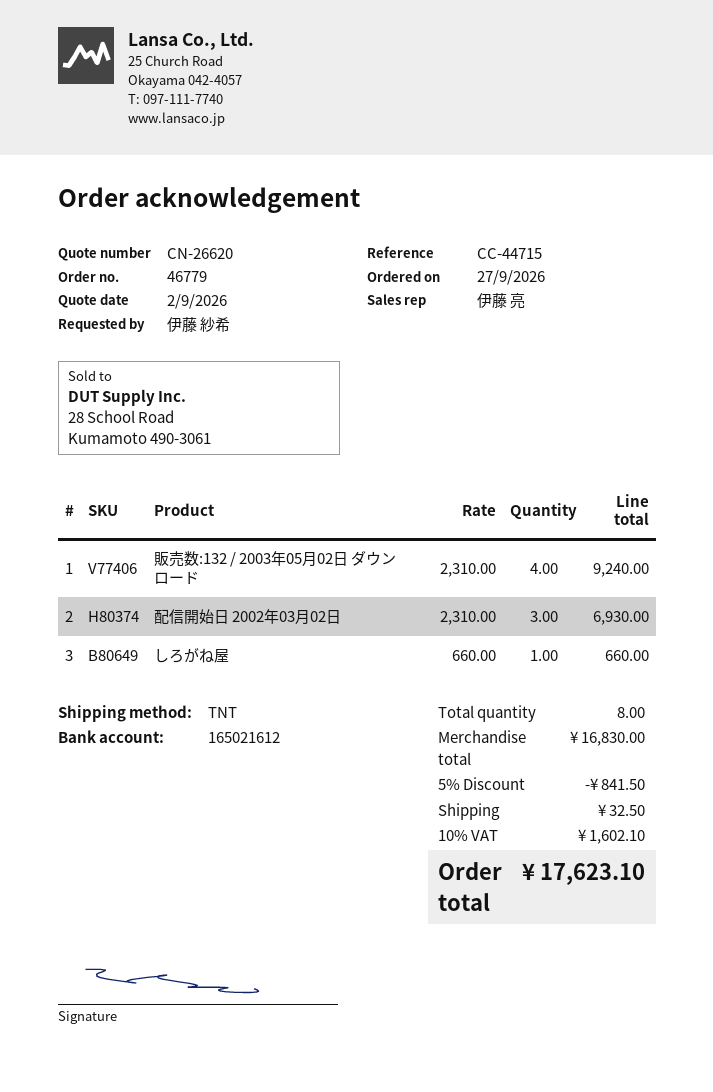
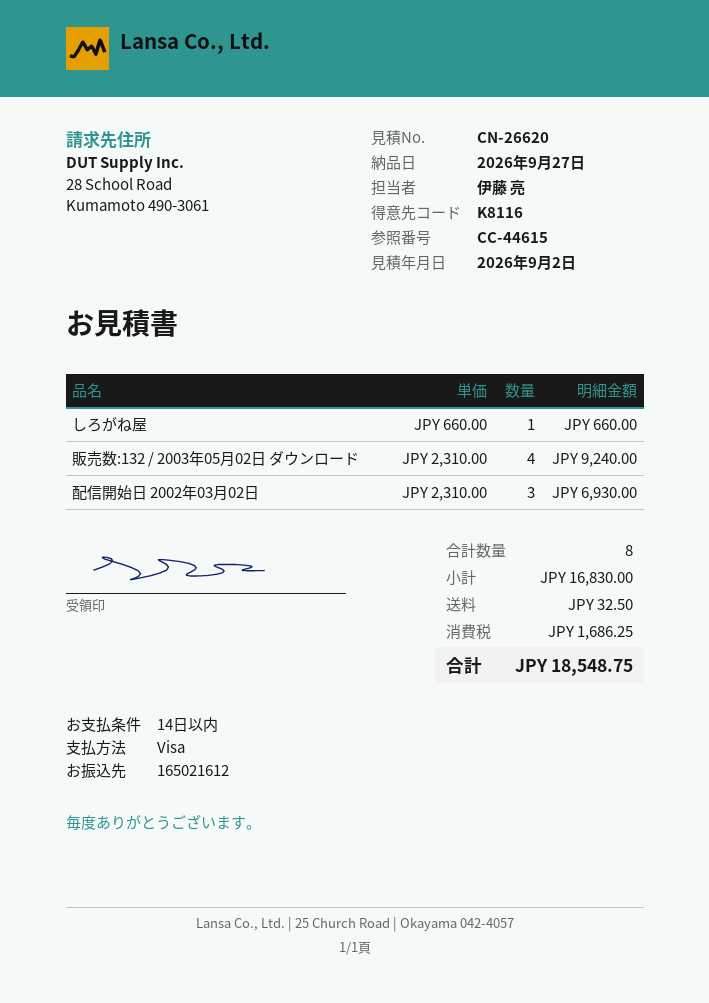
reference: CC-44715 -> CC-44615
discount: 5% = 841.50 -> none
tax: 1602.10 -> 1686.25
total: 17623.10 -> 18548.75

